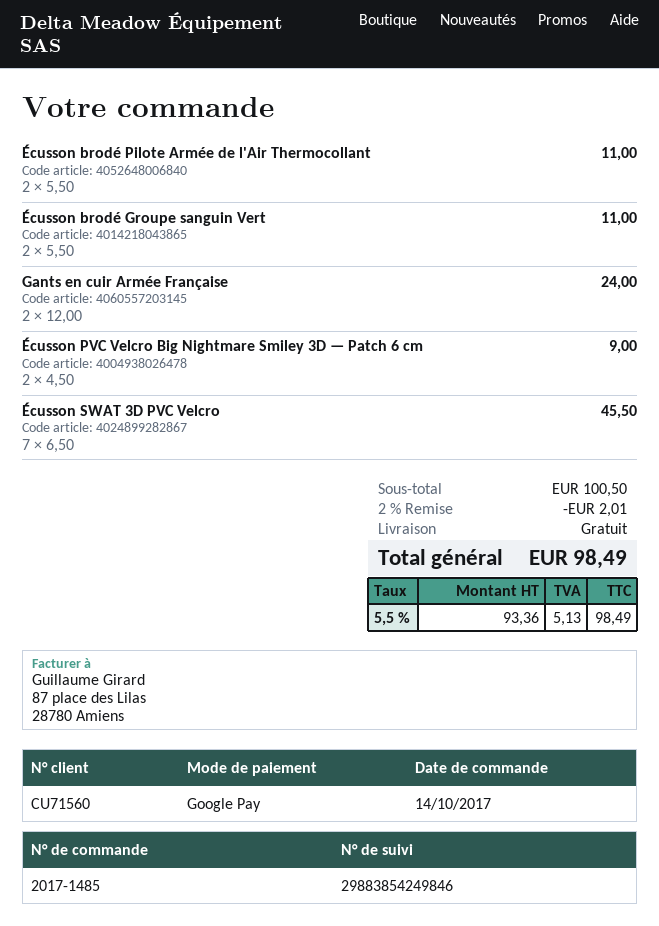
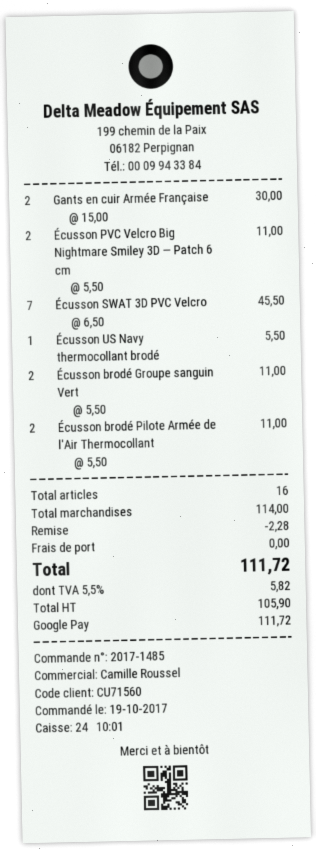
order date: 2017-10-14 -> 2017-10-19
Gants en cuir Armée Française: 2 x 12.00 = 24.00 -> 2 x 15.00 = 30.00
Écusson PVC Velcro Big Nightmare Smiley 3D — Patch 6 cm: 2 x 4.50 = 9.00 -> 2 x 5.50 = 11.00
Écusson US Navy thermocollant brodé: none -> 1 x 5.50 = 5.50
subtotal: 100.50 -> 114.00
discount: 2.01 -> 2.28
net: 93.36 -> 105.90
tax: 5.5% = 5.13 -> 5.5% = 5.82
total: 98.49 -> 111.72

